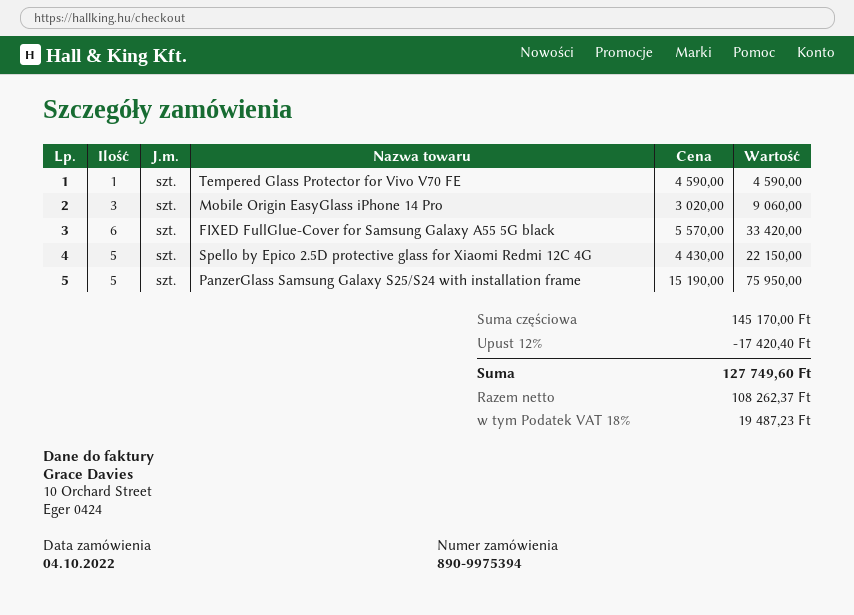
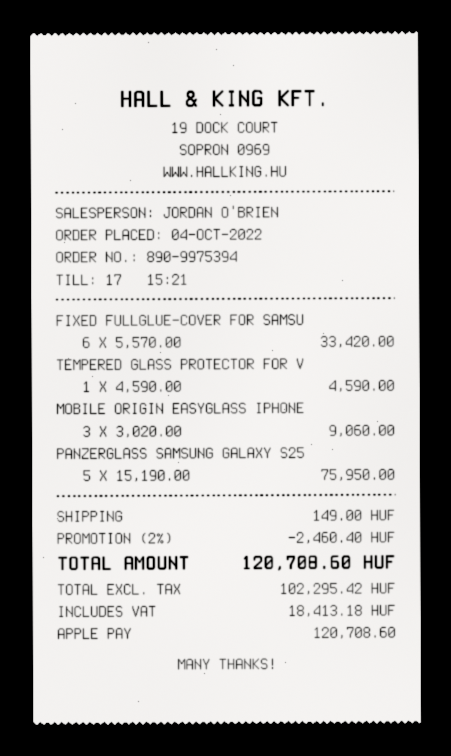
Spello by Epico 2.5D protective glass for Xiaomi Redmi 12C 4G: 5 x 4430.00 = 22150.00 -> none
discount: 12% = 17420.40 -> 2% = 2460.40
shipping: none -> 149.00
net: 108262.37 -> 102295.42
tax: 19487.23 -> 18413.18
total: 127749.60 -> 120708.60

